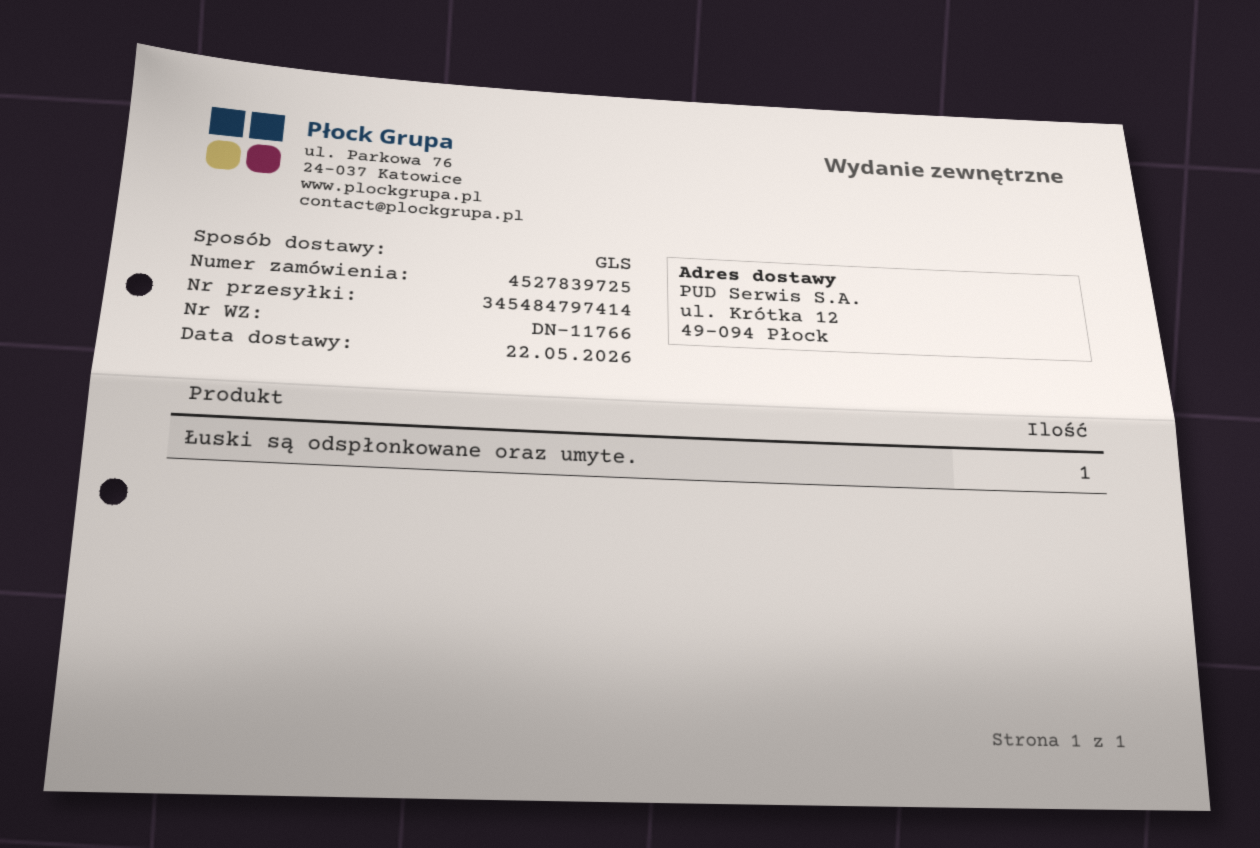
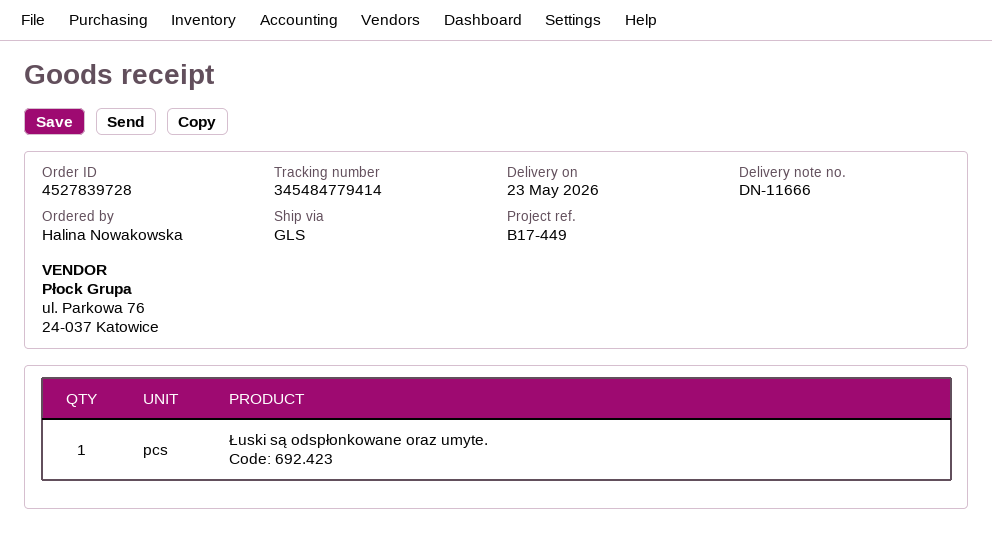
order number: 4527839725 -> 4527839728
delivery note number: DN-11766 -> DN-11666
delivery date: 2026-05-22 -> 2026-05-23
tracking number: 345484797414 -> 345484779414

